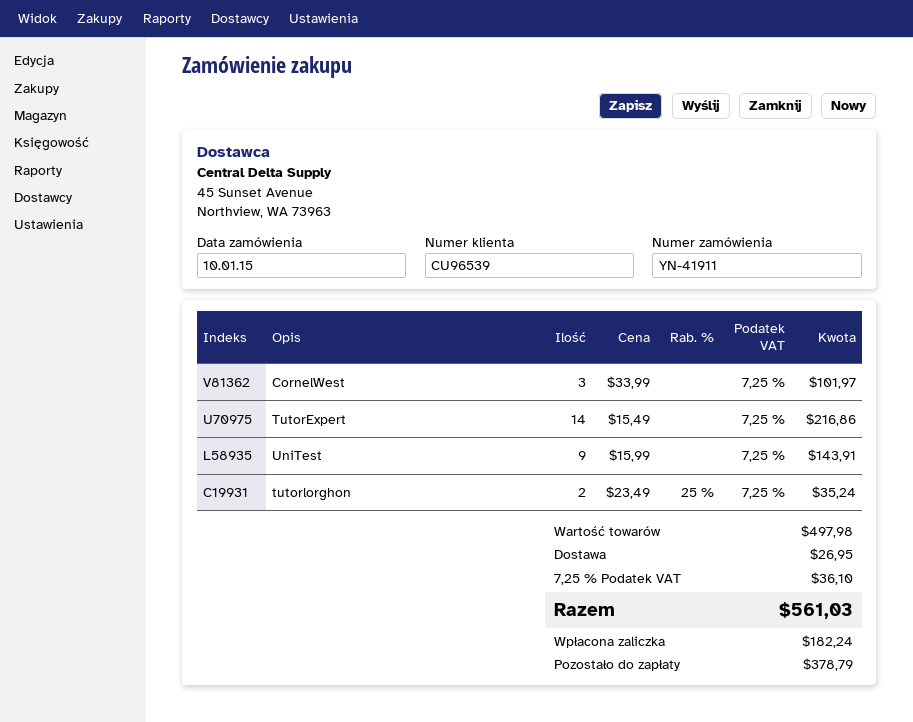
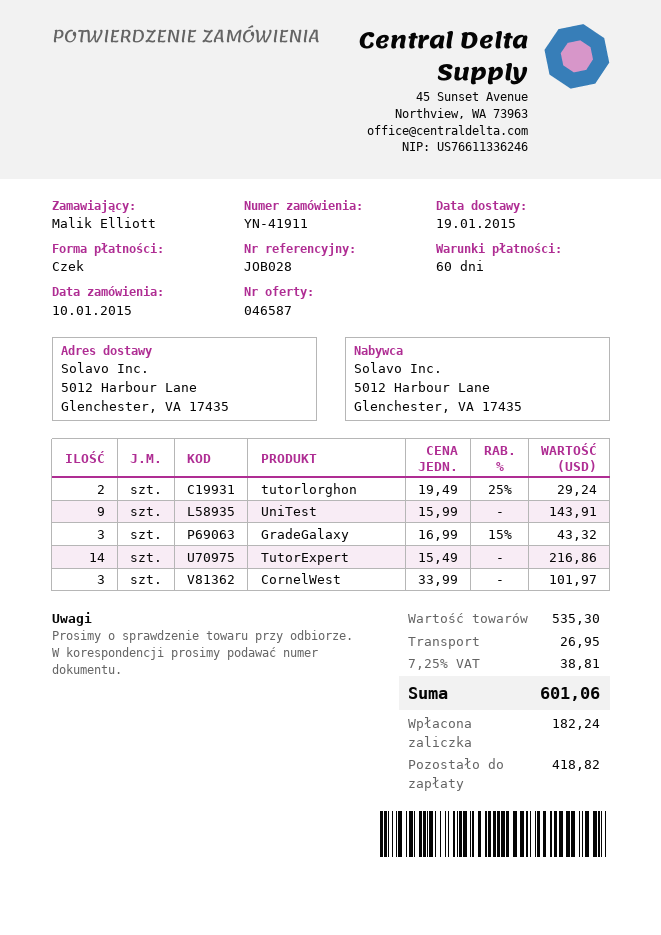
tutorlorghon: 2 x 23.49 - 25% = 35.24 -> 2 x 19.49 - 25% = 29.24
GradeGalaxy: none -> 3 x 16.99 - 15% = 43.32
subtotal: 497.98 -> 535.30
tax: 7.25% = 36.10 -> 7.25% = 38.81
total: 561.03 -> 601.06
balance: 378.79 -> 418.82

